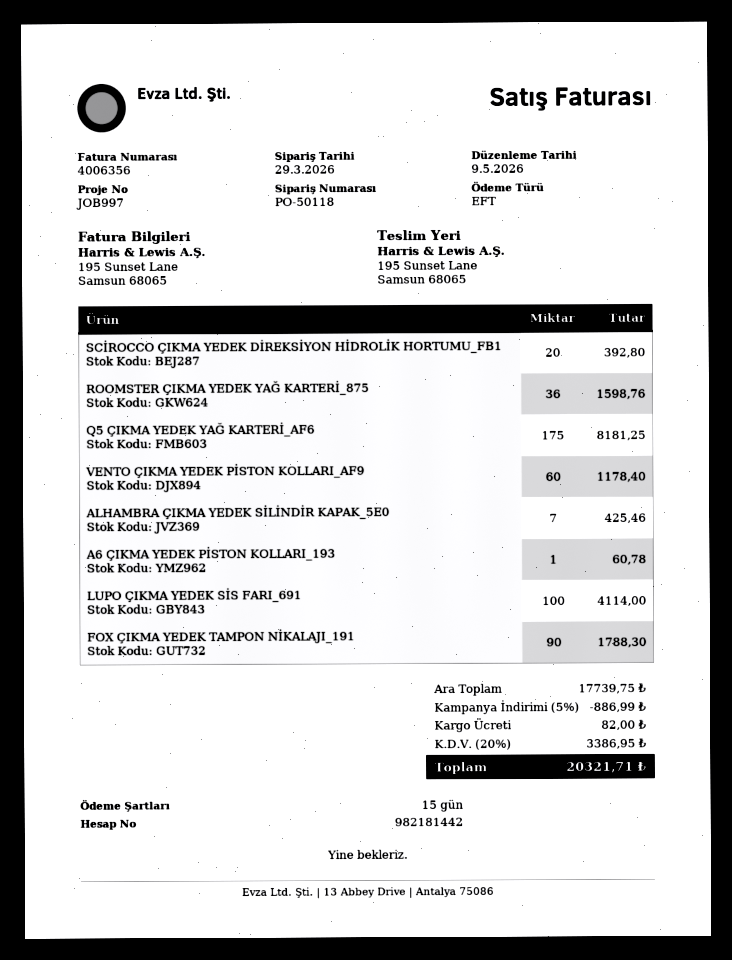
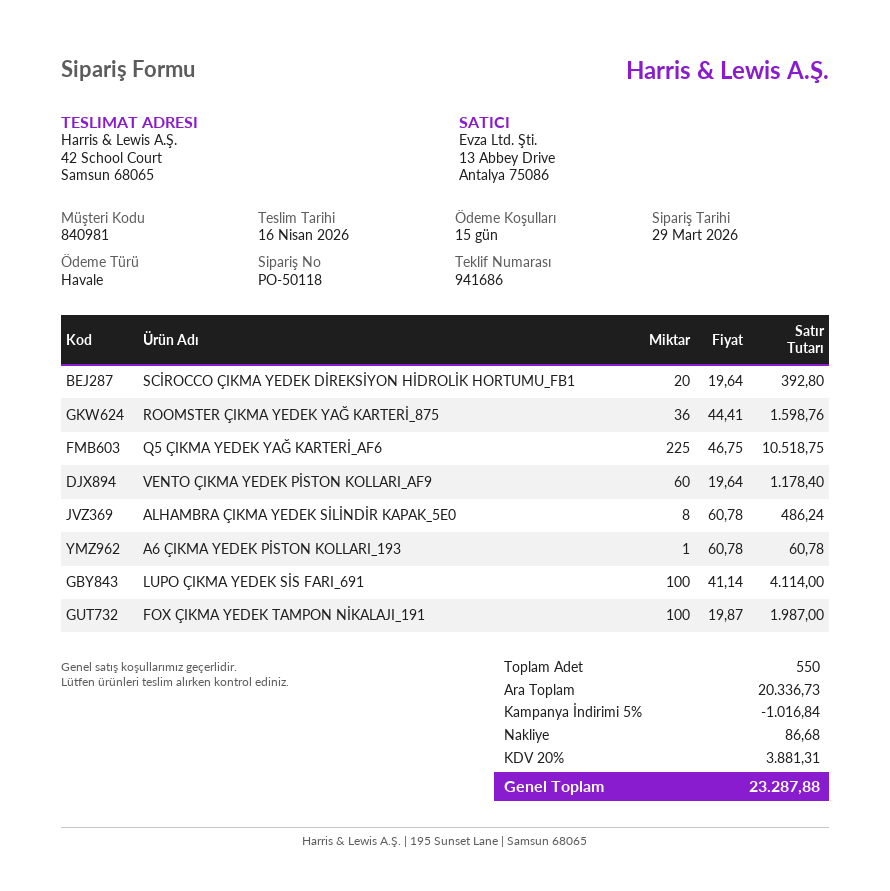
ship to: 195 Sunset Lane, Samsun 68065 -> 42 School Court, Samsun 68065
Q5 ÇIKMA YEDEK YAĞ KARTERİ_AF6: 175 for 8181.25 -> 225 for 10518.75
ALHAMBRA ÇIKMA YEDEK SİLİNDİR KAPAK_5E0: 7 for 425.46 -> 8 for 486.24
FOX ÇIKMA YEDEK TAMPON NİKALAJI_191: 90 for 1788.30 -> 100 for 1987.00
subtotal: 17739.75 -> 20336.73
discount: 5% = 886.99 -> 5% = 1016.84
shipping: 82.00 -> 86.68
tax: 20% = 3386.95 -> 20% = 3881.31
total: 20321.71 -> 23287.88

